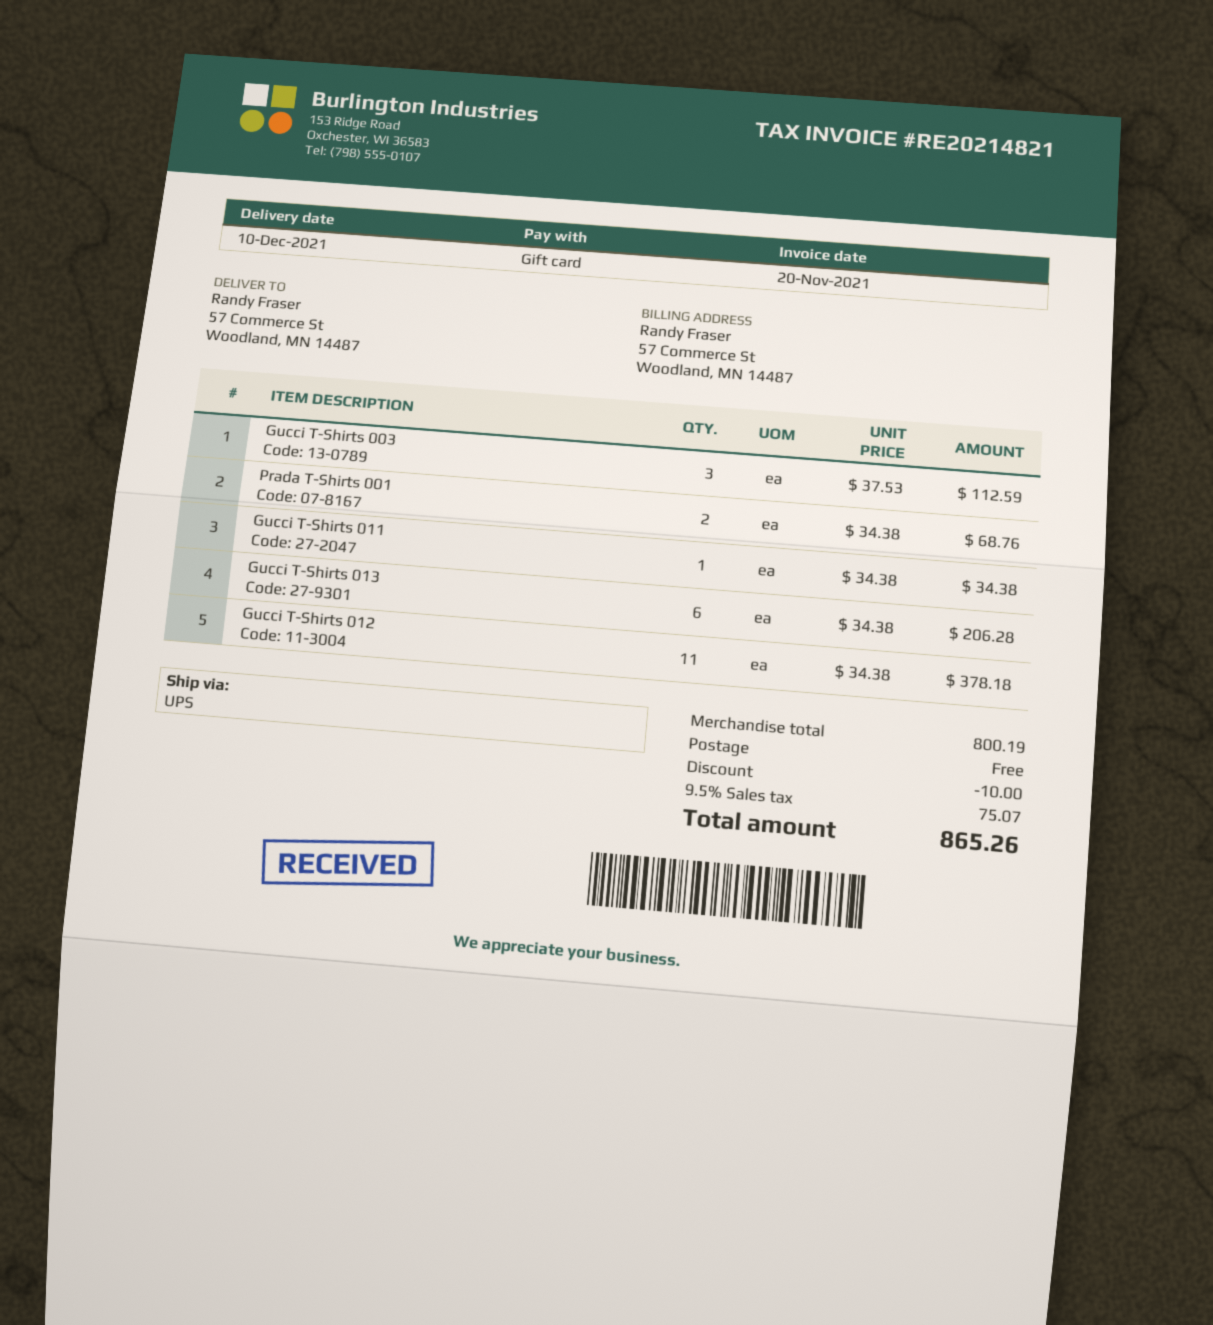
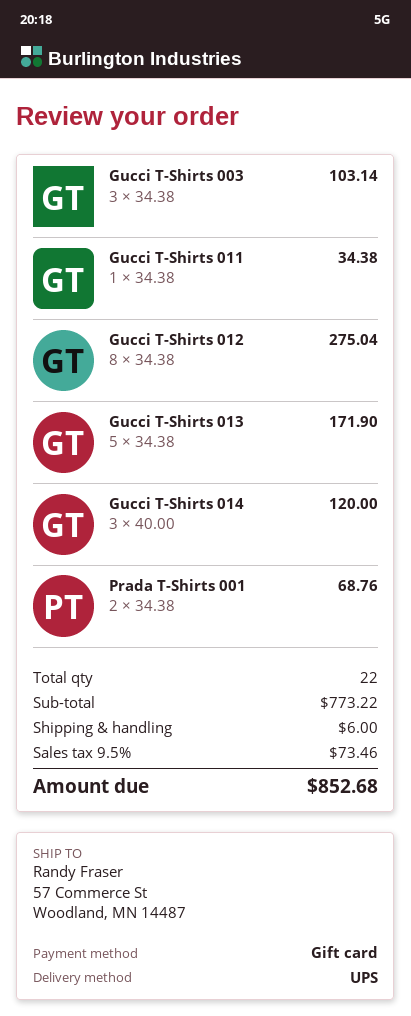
Gucci T-Shirts 003: 3 x 37.53 = 112.59 -> 3 x 34.38 = 103.14
Gucci T-Shirts 013: 6 x 34.38 = 206.28 -> 5 x 34.38 = 171.90
Gucci T-Shirts 012: 11 x 34.38 = 378.18 -> 8 x 34.38 = 275.04
Gucci T-Shirts 014: none -> 3 x 40.00 = 120.00
subtotal: 800.19 -> 773.22
discount: 10.00 -> none
shipping: 0.00 -> 6.00
tax: 9.5% = 75.07 -> 9.5% = 73.46
total: 865.26 -> 852.68

